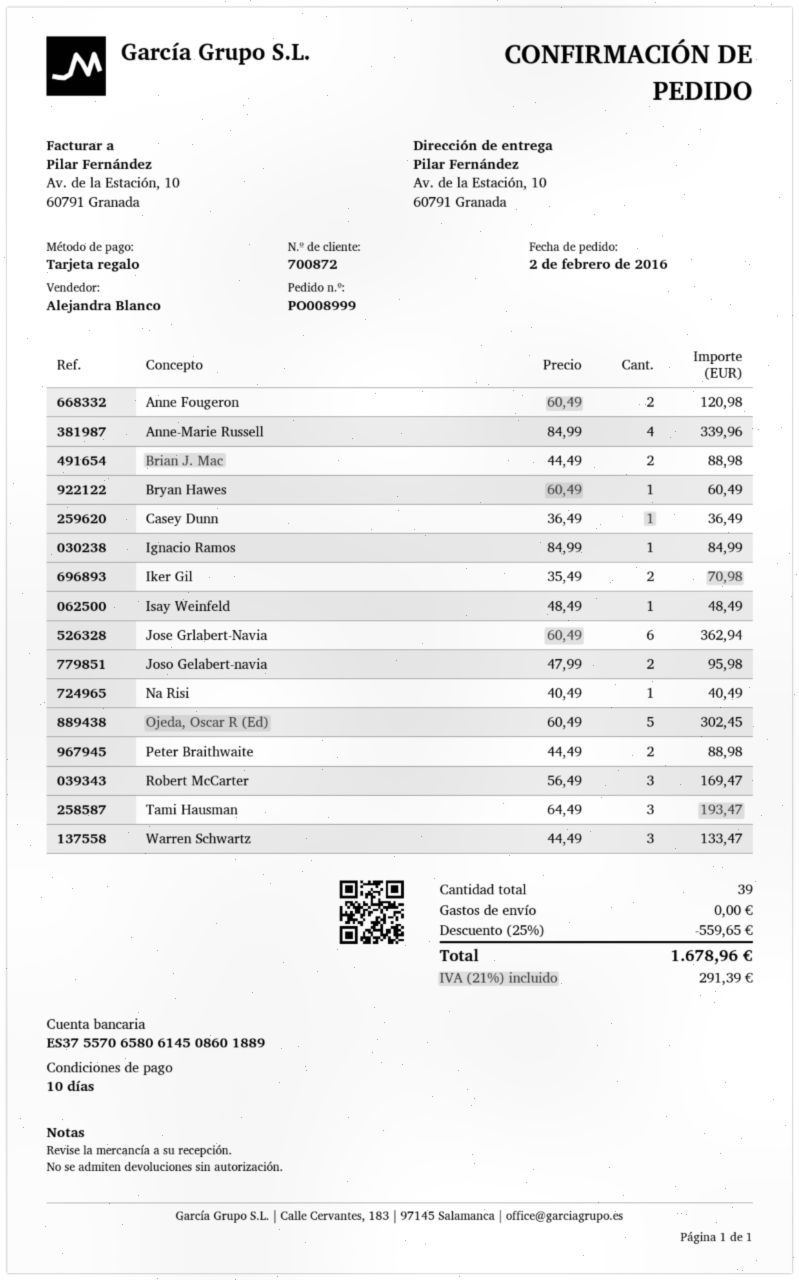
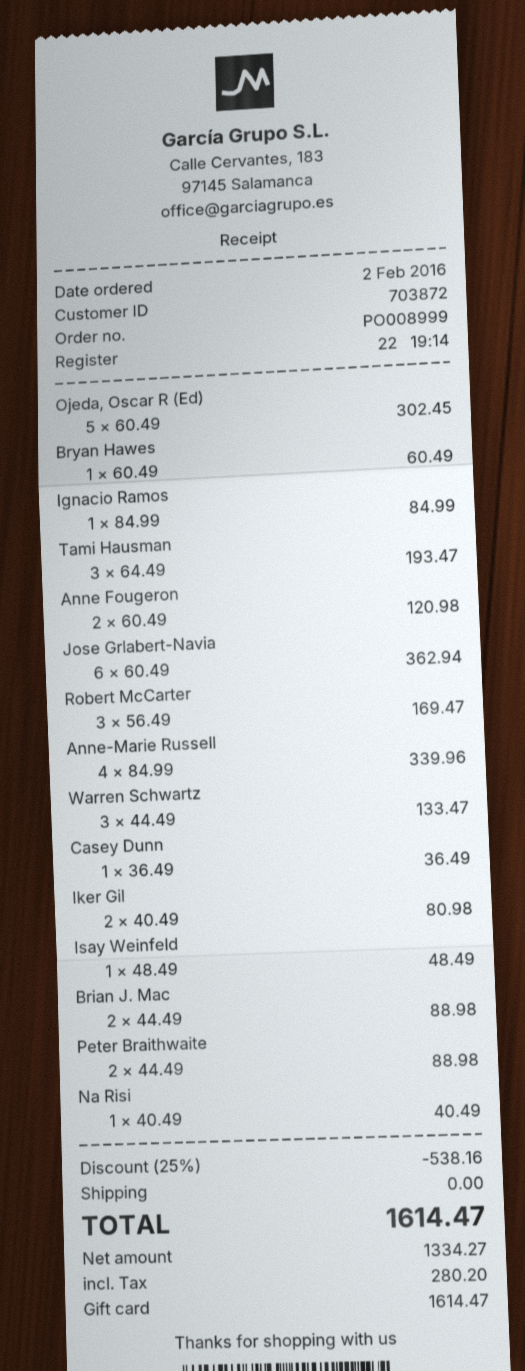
customer number: 700872 -> 703872
Iker Gil: 2 x 35.49 = 70.98 -> 2 x 40.49 = 80.98
Joso Gelabert-navia: 2 x 47.99 = 95.98 -> none
discount: 25% = 559.65 -> 25% = 538.16
tax: 291.39 -> 280.20
total: 1678.96 -> 1614.47

